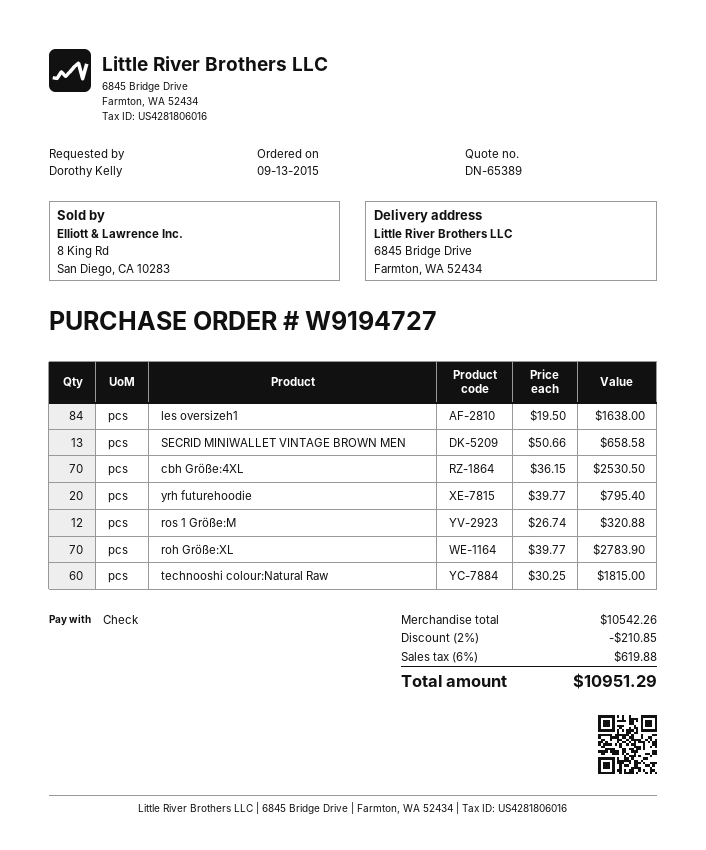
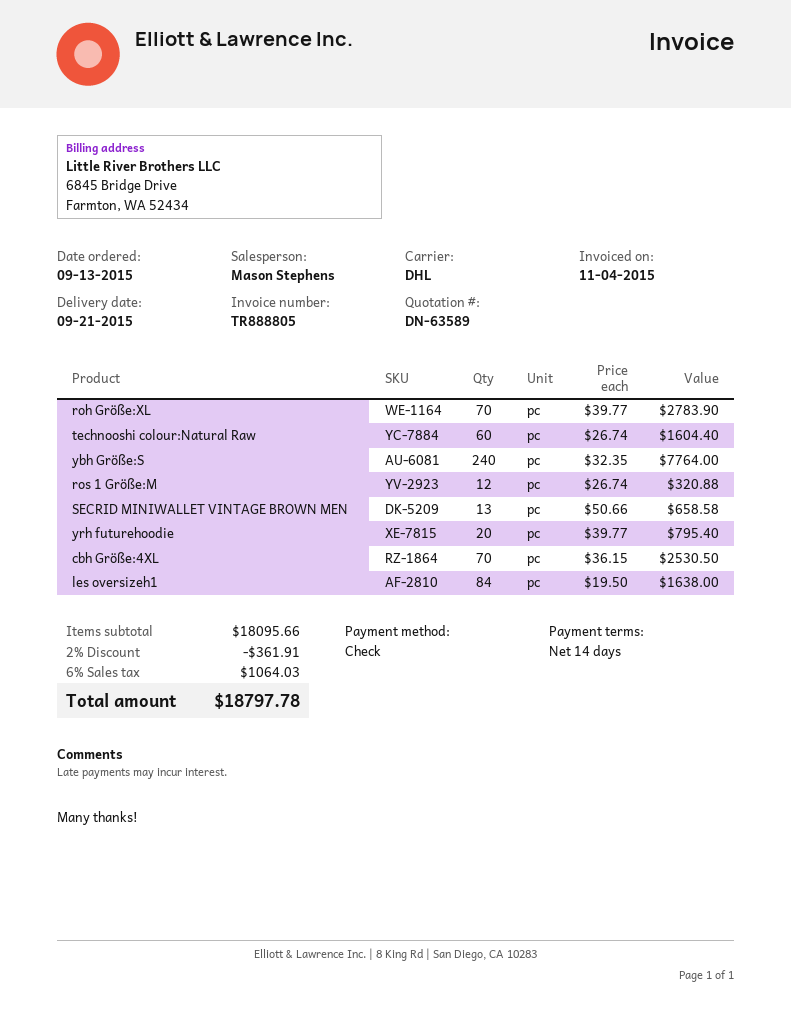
quote number: DN-65389 -> DN-63589
technooshi colour:Natural Raw: 60 x 30.25 = 1815.00 -> 60 x 26.74 = 1604.40
ybh Größe:S: none -> 240 x 32.35 = 7764.00
subtotal: 10542.26 -> 18095.66
discount: 2% = 210.85 -> 2% = 361.91
tax: 6% = 619.88 -> 6% = 1064.03
total: 10951.29 -> 18797.78

